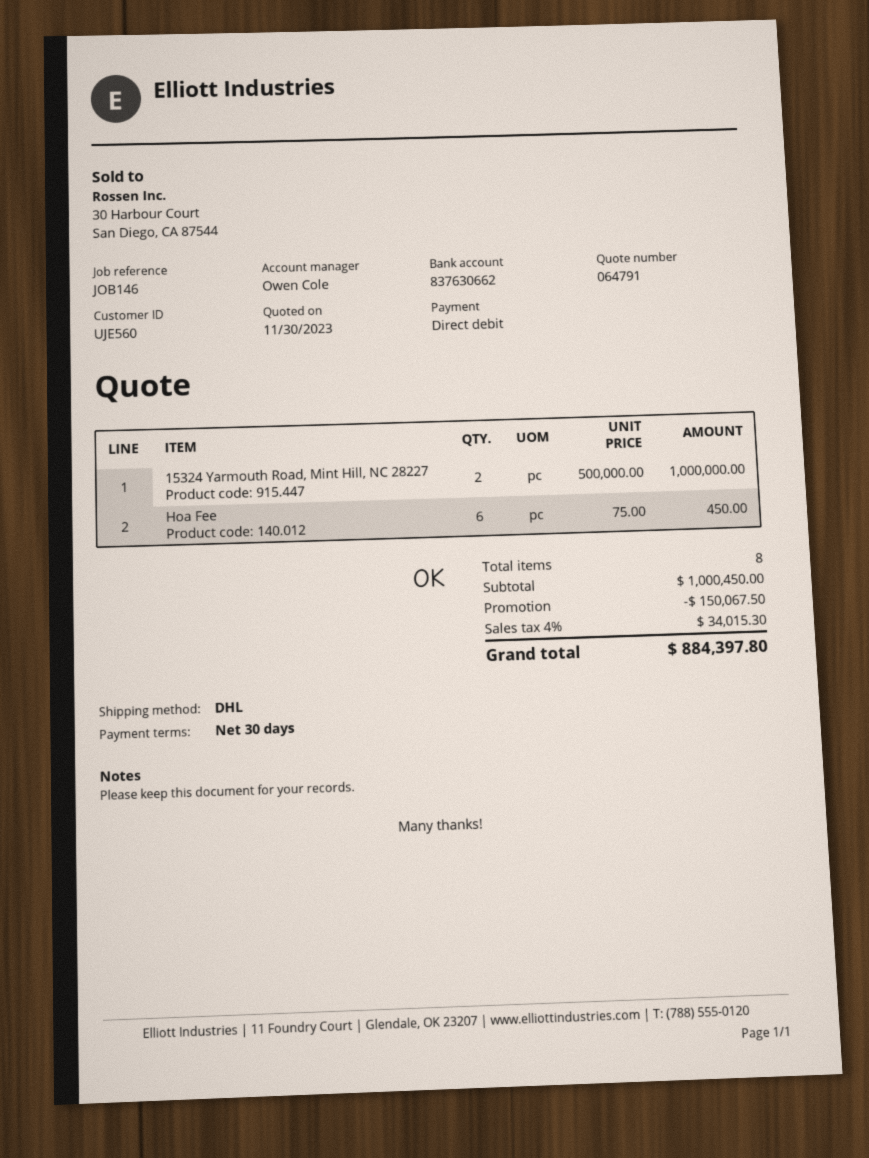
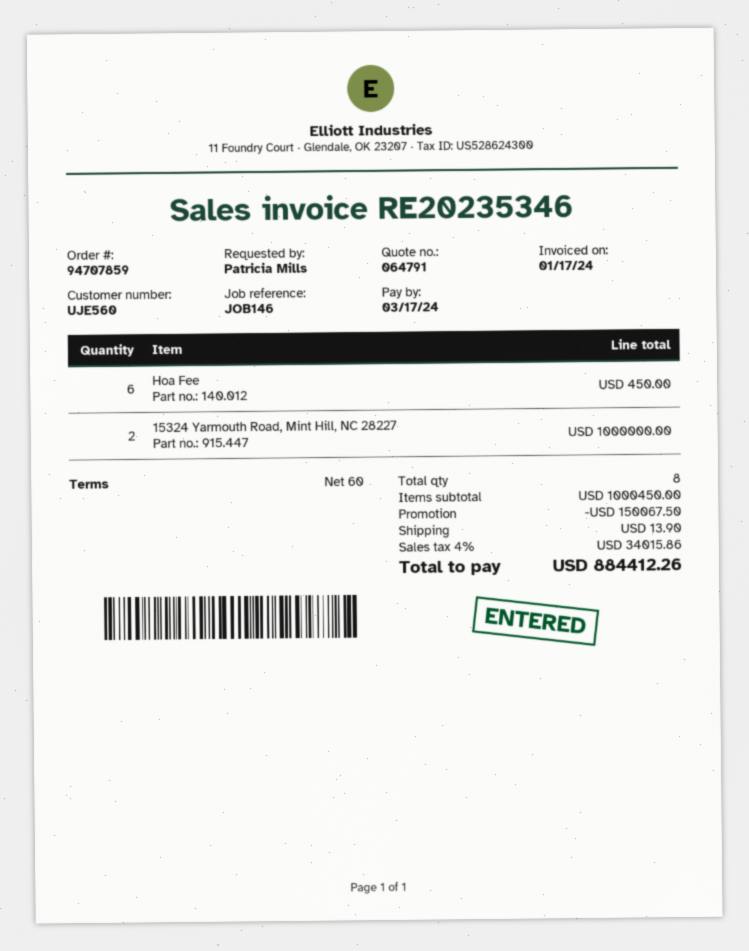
payment terms: 30 days -> 60 days
shipping: none -> 13.90
tax: 4% = 34015.30 -> 4% = 34015.86
total: 884397.80 -> 884412.26

